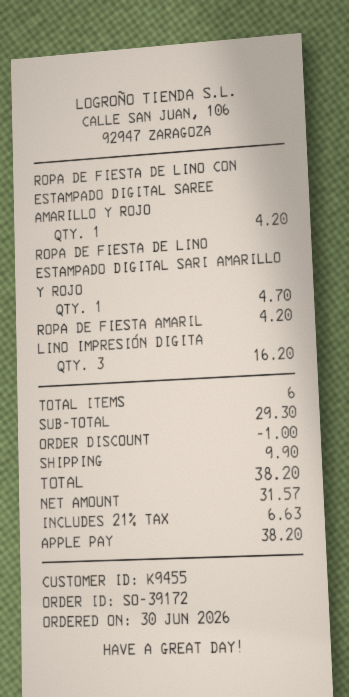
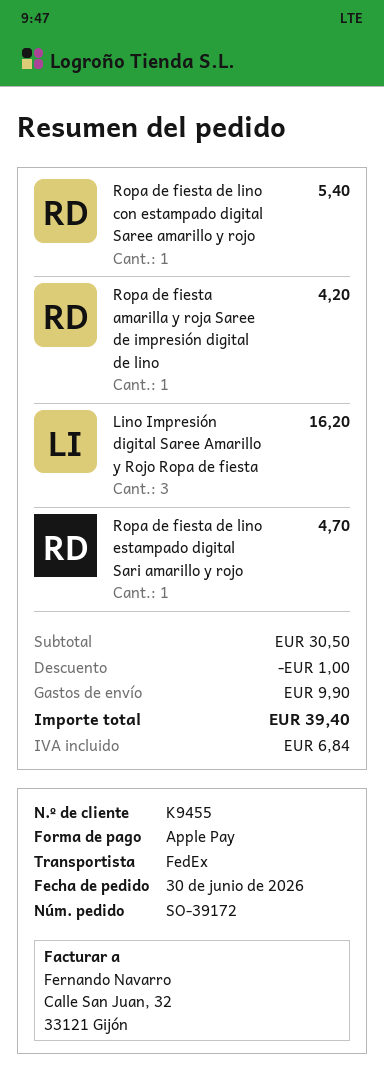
ROPA DE FIESTA DE LINO CON ESTAMPADO DIGITAL SAREE AMARILLO Y ROJO: 1 for 4.20 -> 1 for 5.40
subtotal: 29.30 -> 30.50
tax: 6.63 -> 6.84
total: 38.20 -> 39.40

